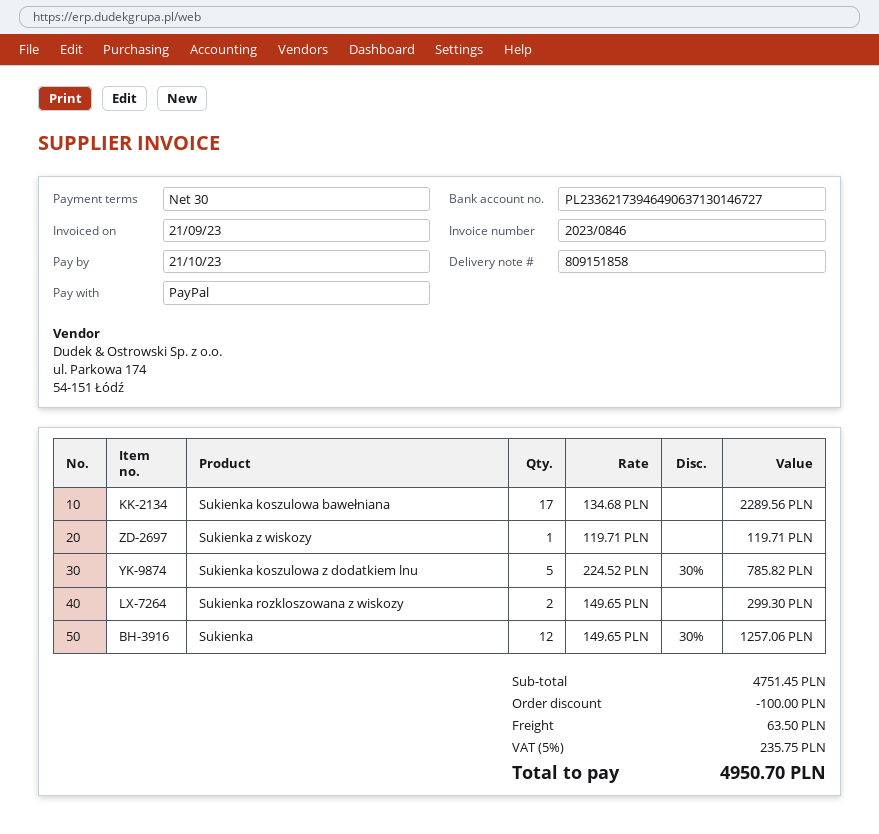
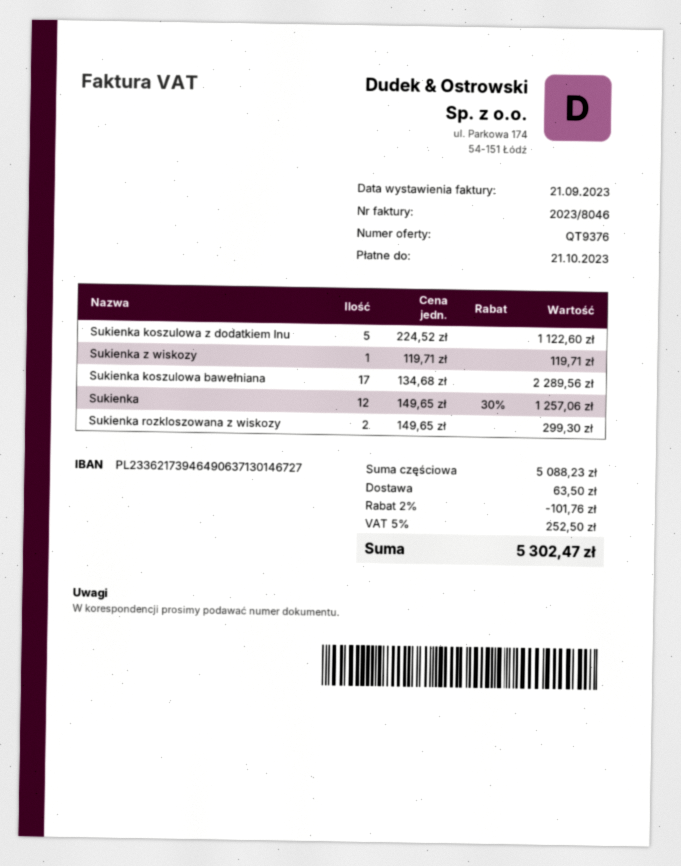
invoice number: 2023/0846 -> 2023/8046
Sukienka koszulowa z dodatkiem lnu: 5 x 224.52 - 30% = 785.82 -> 5 x 224.52 = 1122.60
subtotal: 4751.45 -> 5088.23
discount: 100.00 -> 101.76
tax: 5% = 235.75 -> 5% = 252.50
total: 4950.70 -> 5302.47

